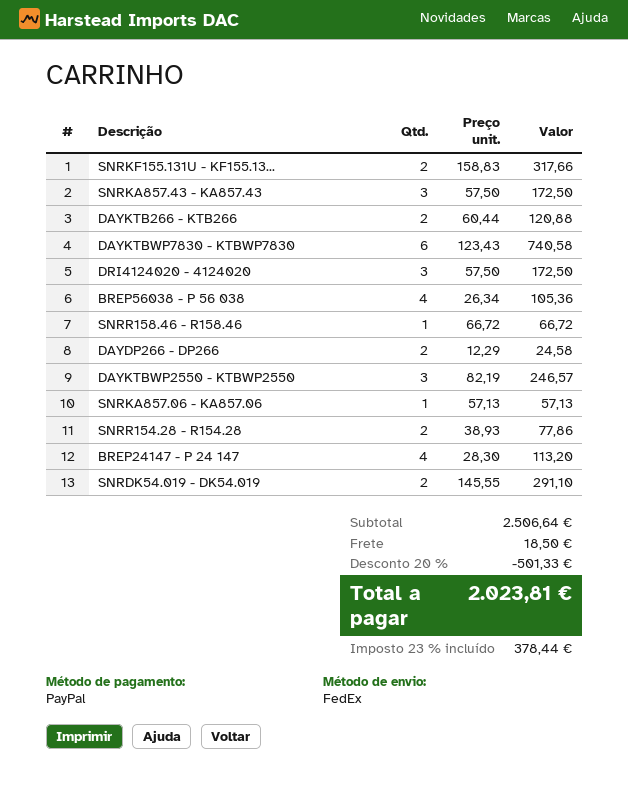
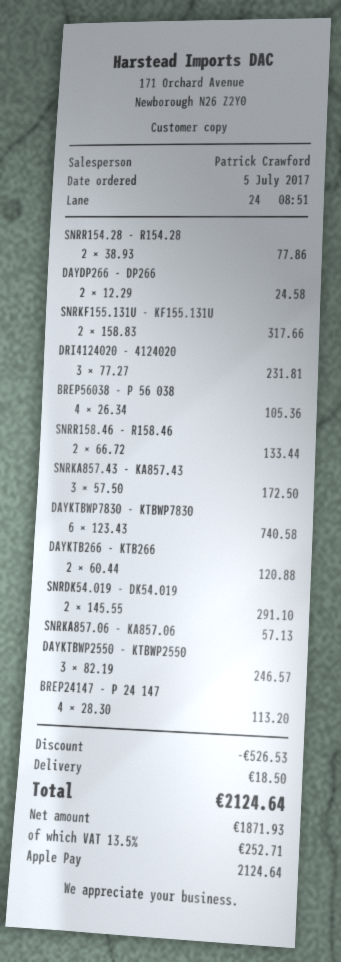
payment method: PayPal -> Apple Pay
DRI4124020 - 4124020: 3 x 57.50 = 172.50 -> 3 x 77.27 = 231.81
SNRR158.46 - R158.46: 1 x 66.72 = 66.72 -> 2 x 66.72 = 133.44
discount: 501.33 -> 526.53
tax: 23% = 378.44 -> 13.5% = 252.71
total: 2023.81 -> 2124.64

